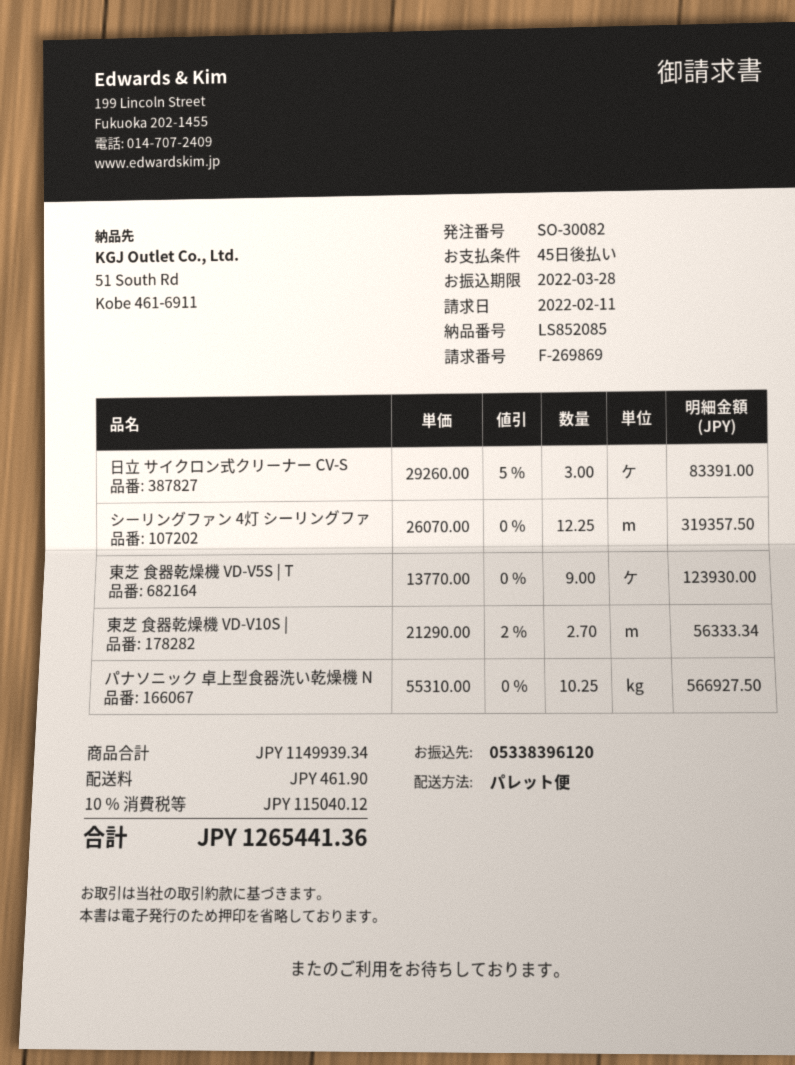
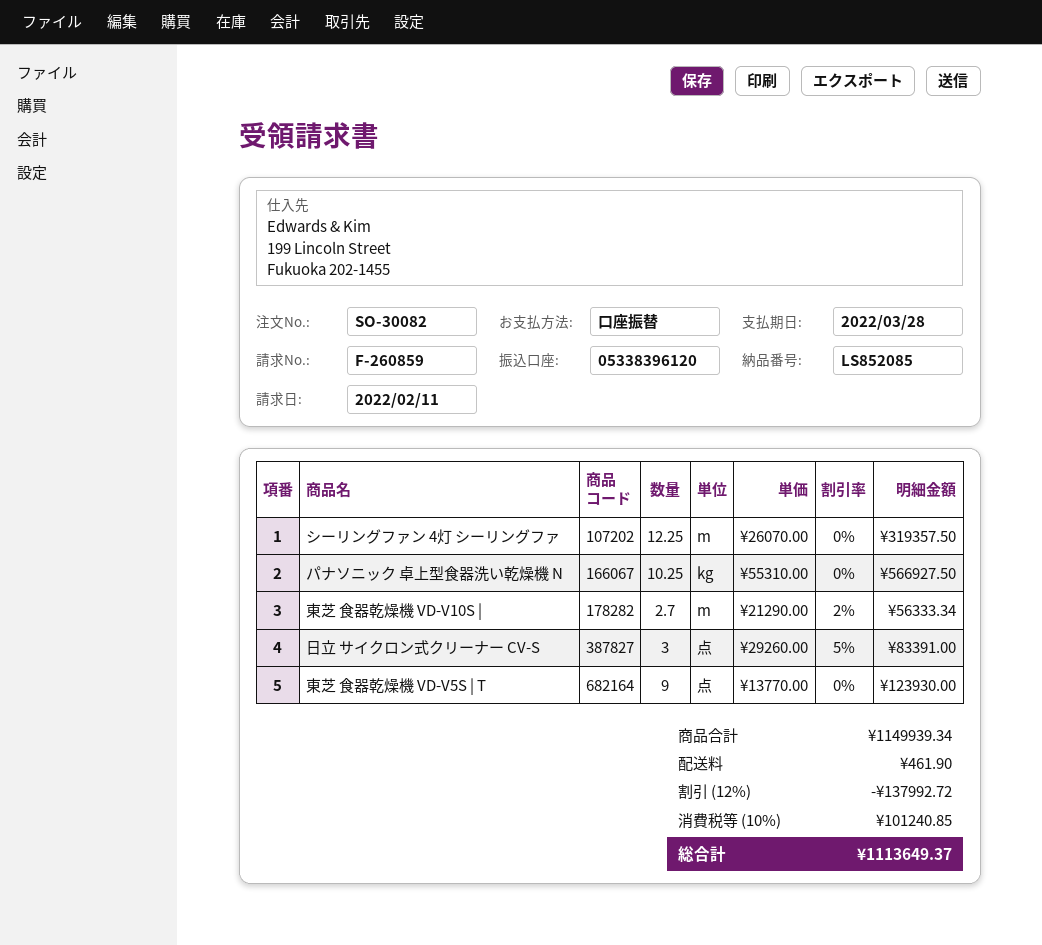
invoice number: F-269869 -> F-260859
discount: none -> 12% = 137992.72
tax: 10% = 115040.12 -> 10% = 101240.85
total: 1265441.36 -> 1113649.37

